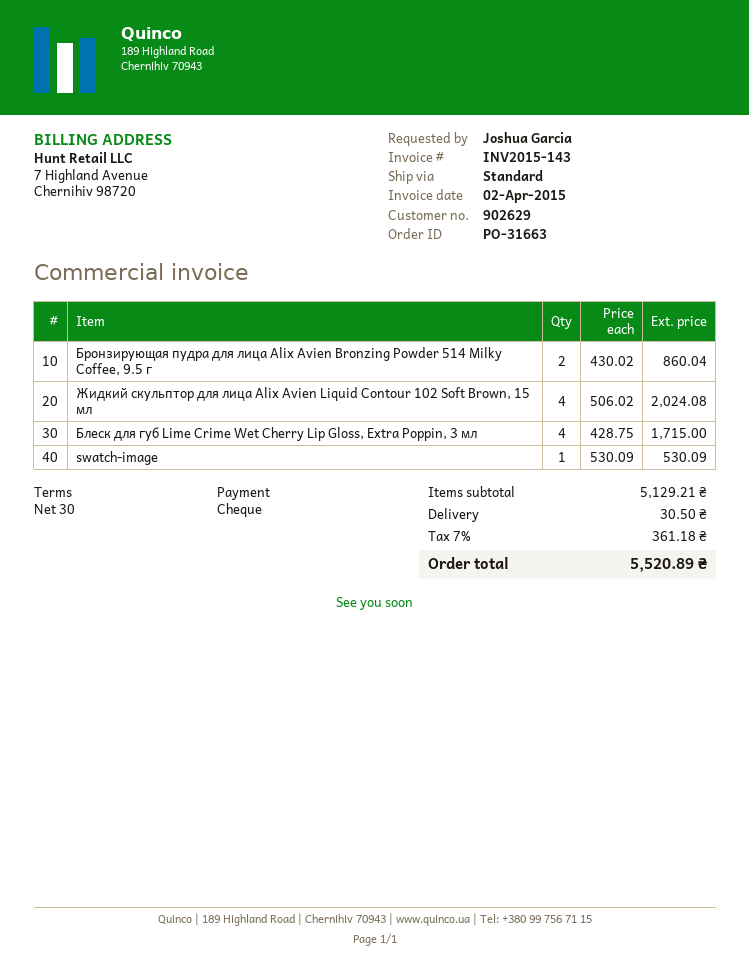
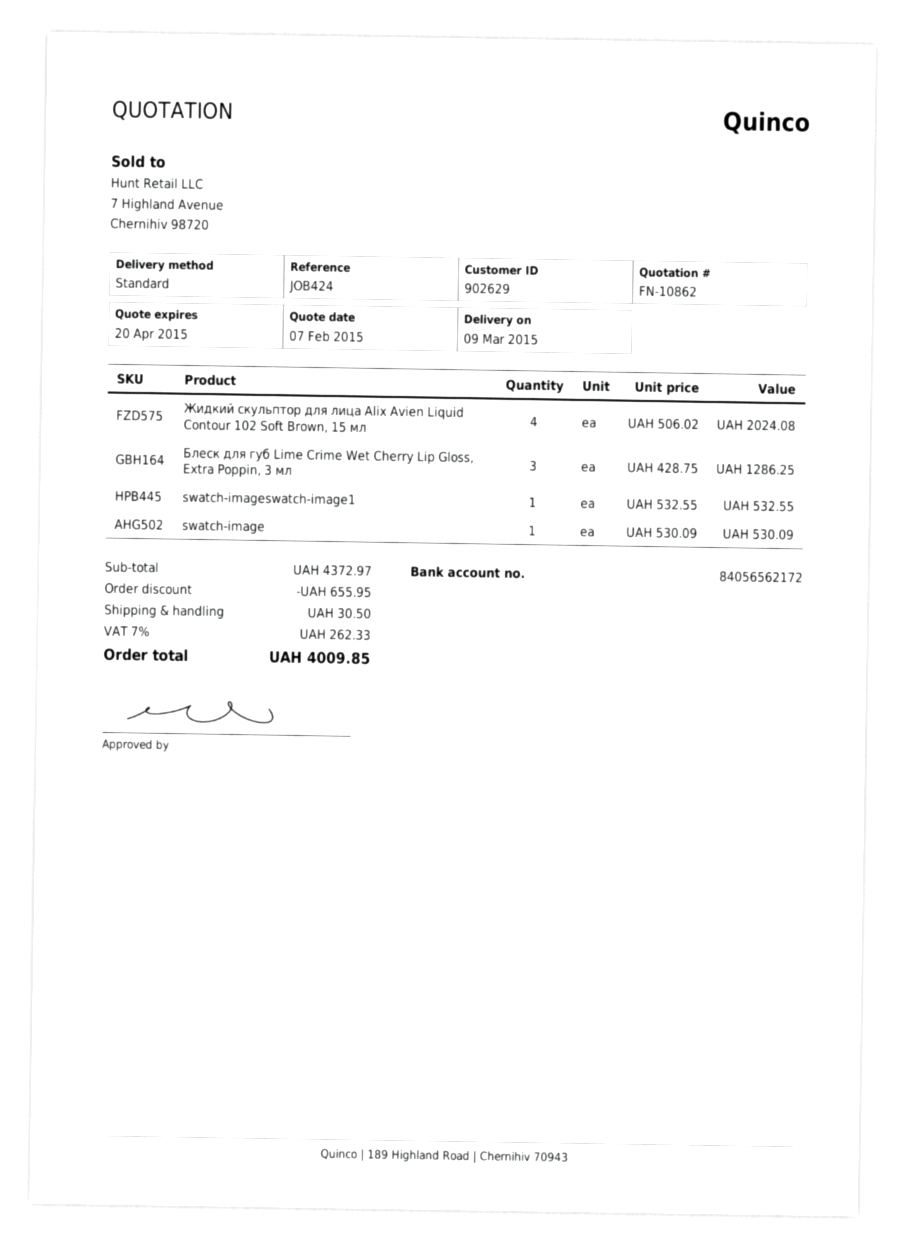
Бронзирующая пудра для лица Alix Avien Bronzing Powder 514 Milky Coffee, 9.5 г: 2 x 430.02 = 860.04 -> none
Блеск для губ Lime Crime Wet Cherry Lip Gloss, Extra Poppin, 3 мл: 4 x 428.75 = 1715.00 -> 3 x 428.75 = 1286.25
swatch-imageswatch-image1: none -> 1 x 532.55 = 532.55
subtotal: 5129.21 -> 4372.97
discount: none -> 655.95
tax: 7% = 361.18 -> 7% = 262.33
total: 5520.89 -> 4009.85

